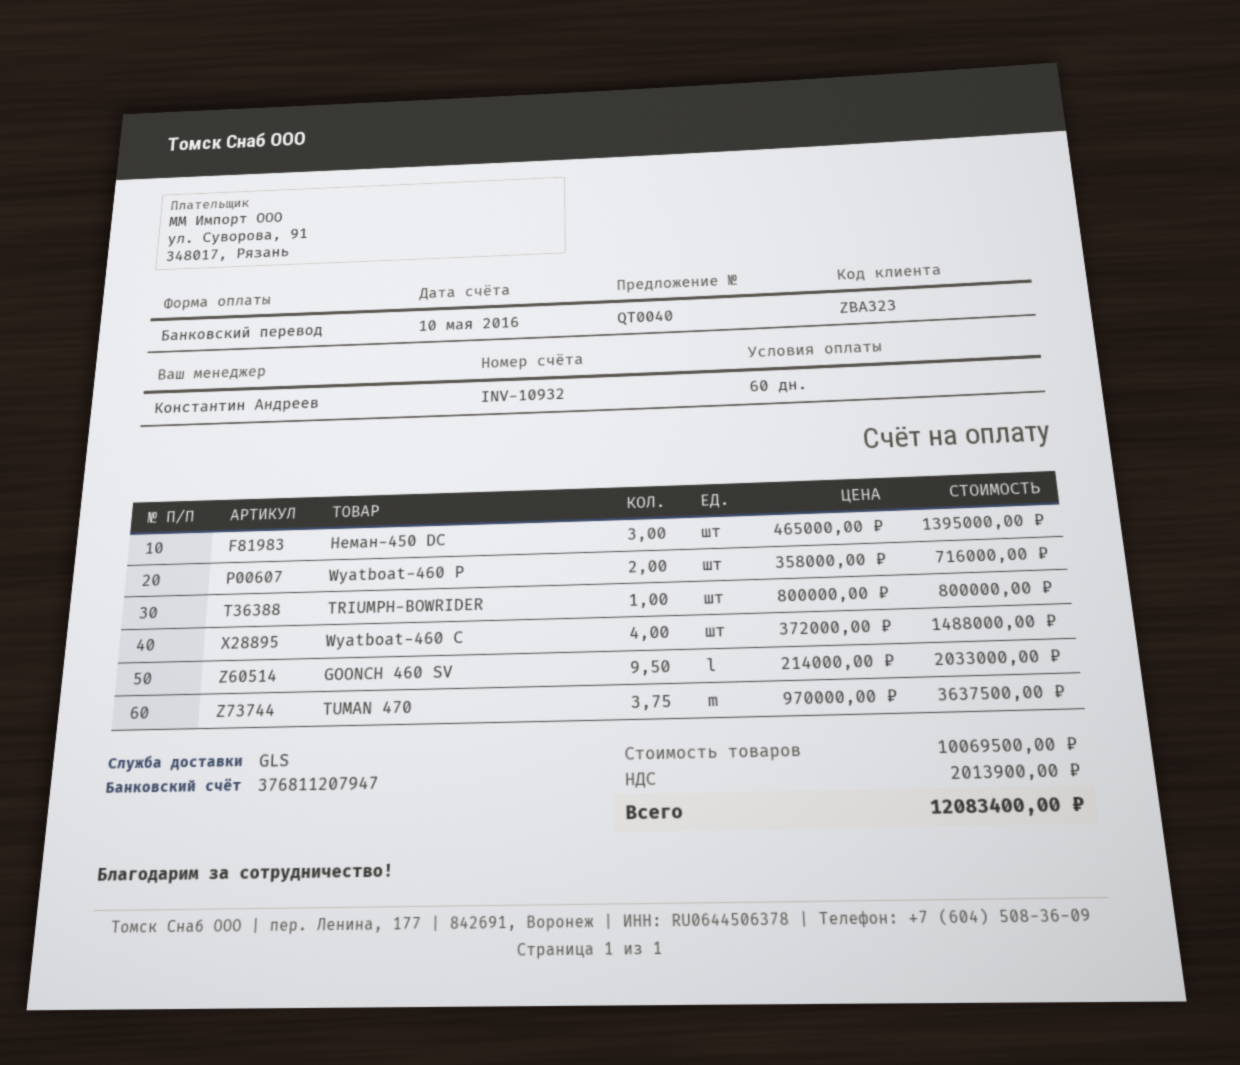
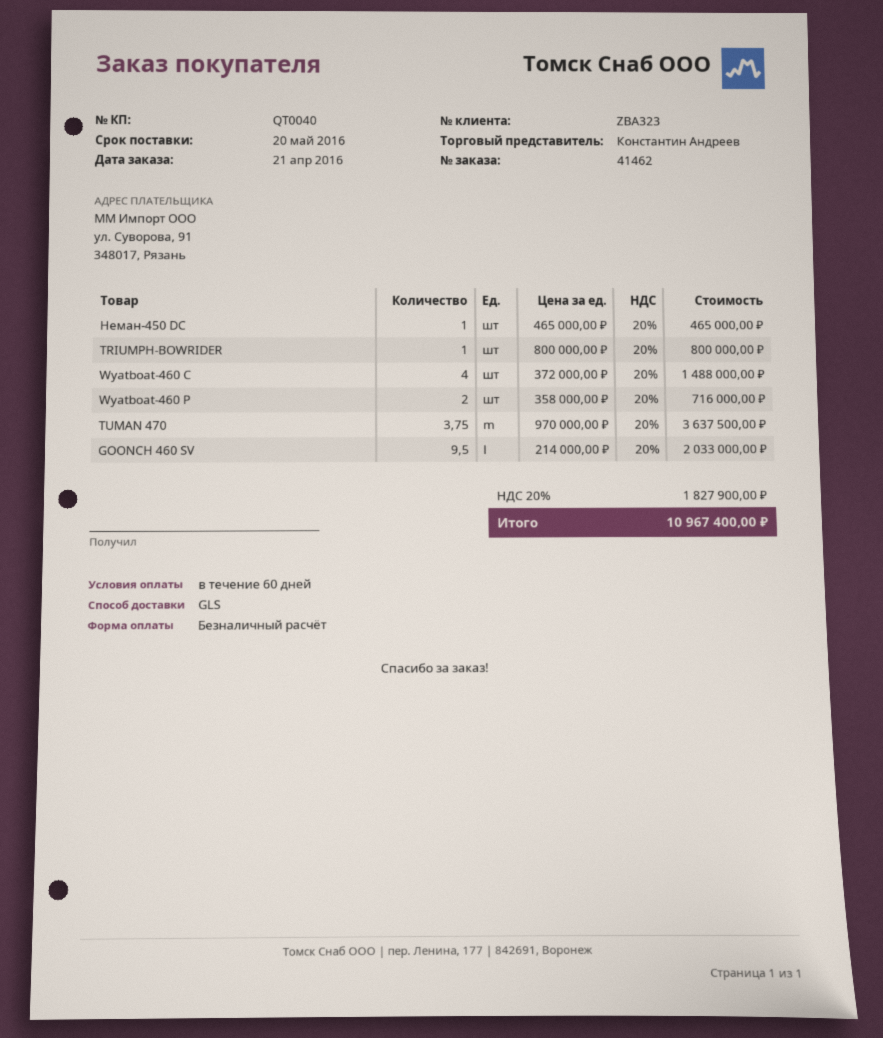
Неман-450 DC: 3 x 465000.00 = 1395000.00 -> 1 x 465000.00 = 465000.00
tax: 2013900.00 -> 1827900.00
total: 12083400.00 -> 10967400.00

